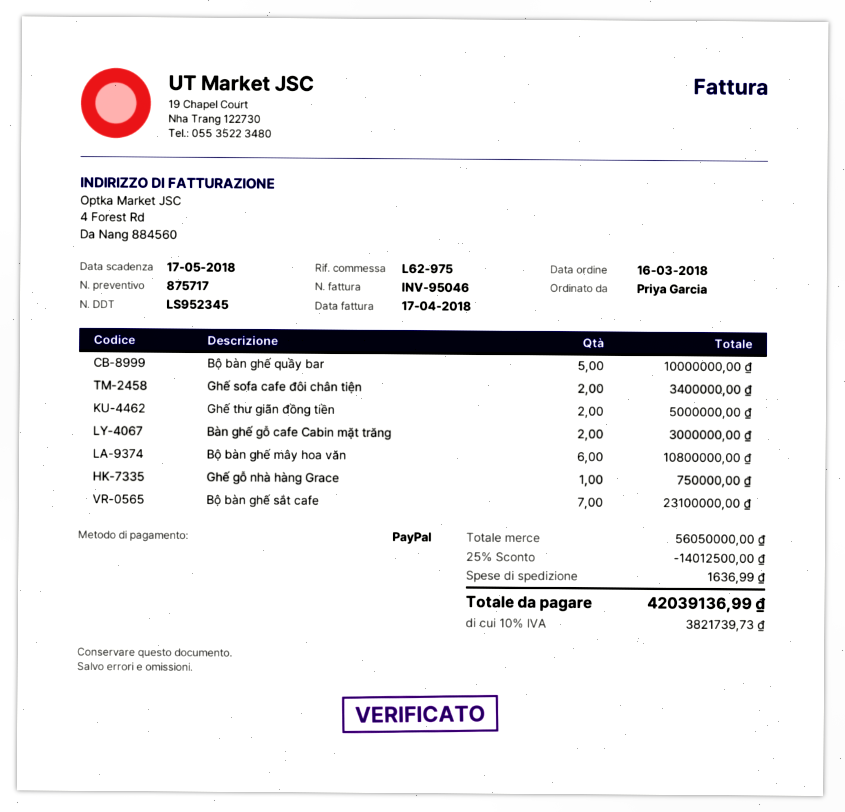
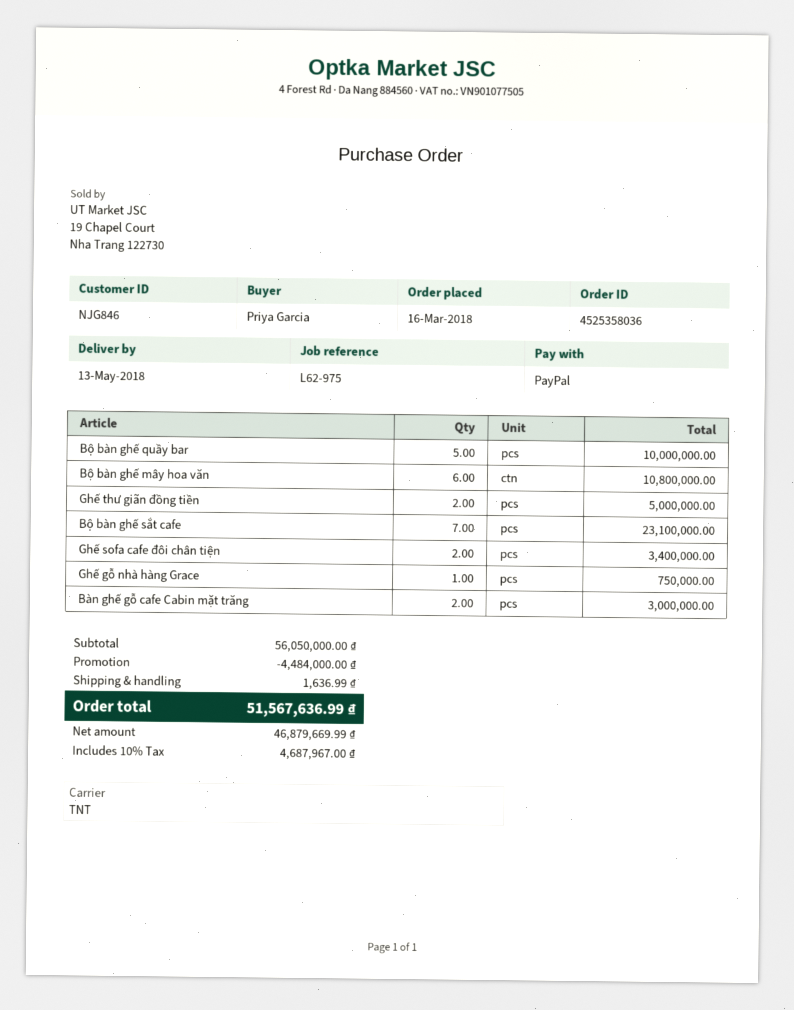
discount: 14012500.00 -> 4484000.00
tax: 10% = 3821739.73 -> 10% = 4687967.00
total: 42039136.99 -> 51567636.99

